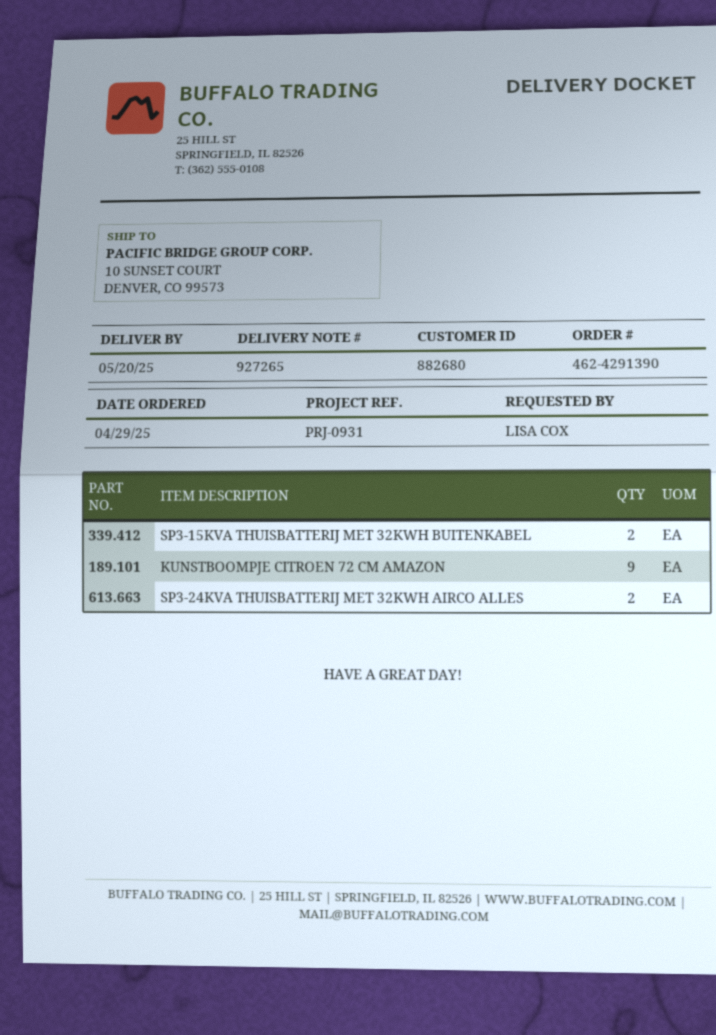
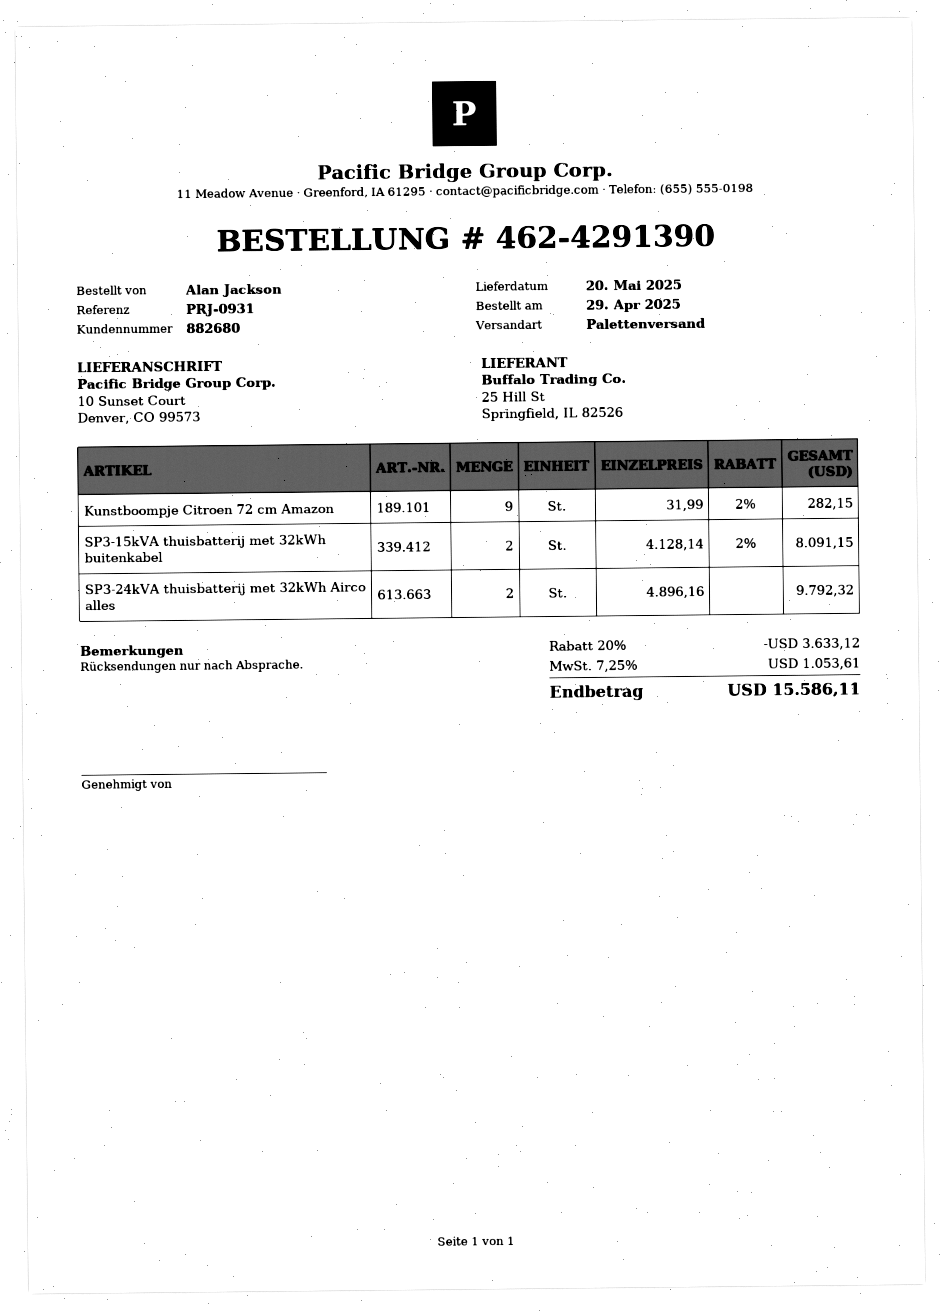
ordered by: LISA COX -> Alan Jackson

